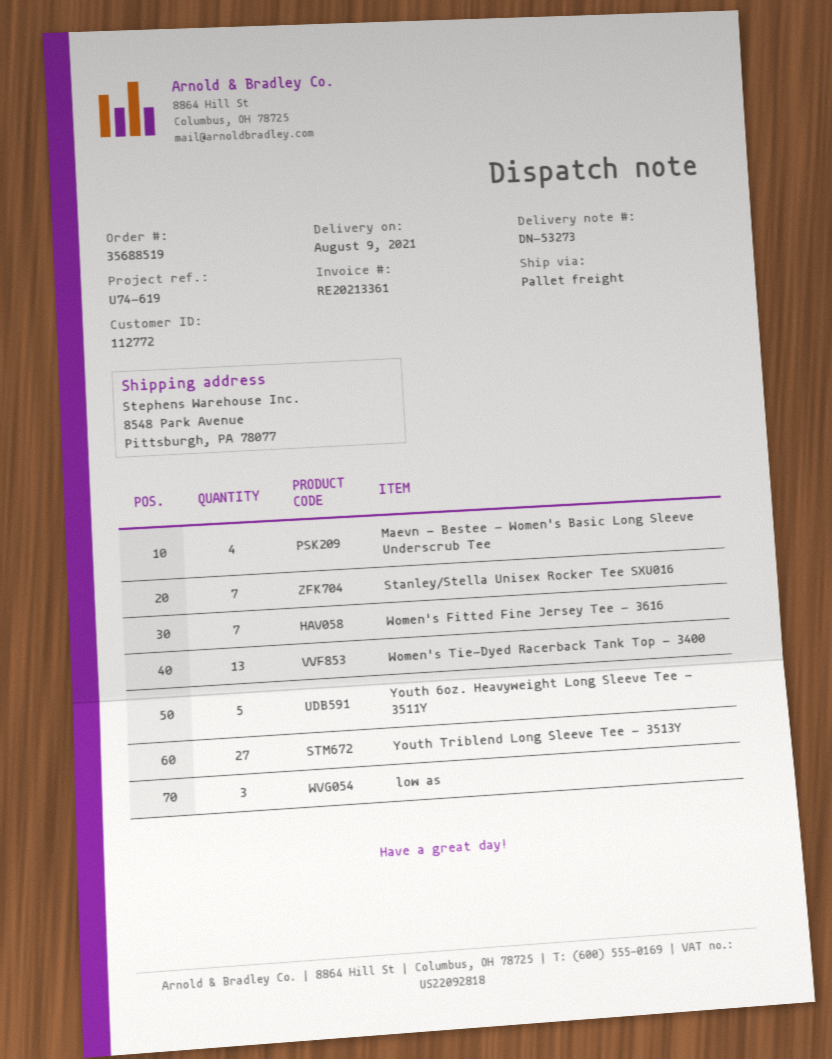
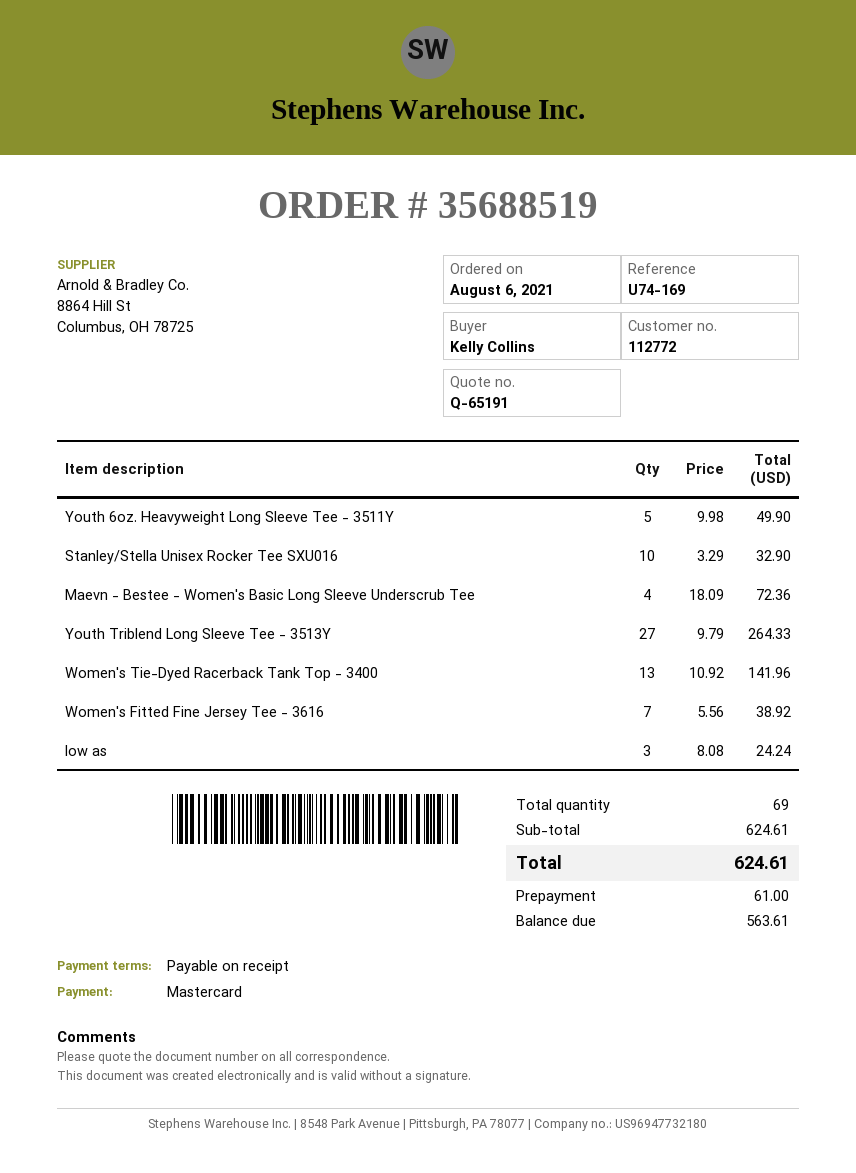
reference: U74-619 -> U74-169
Stanley/Stella Unisex Rocker Tee SXU016: 7 -> 10

